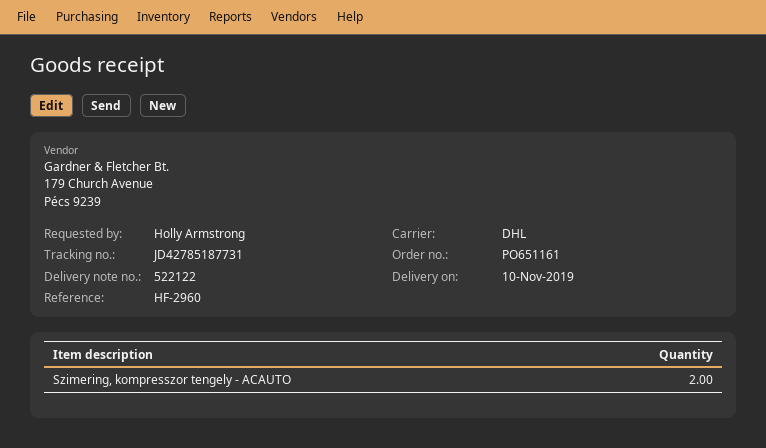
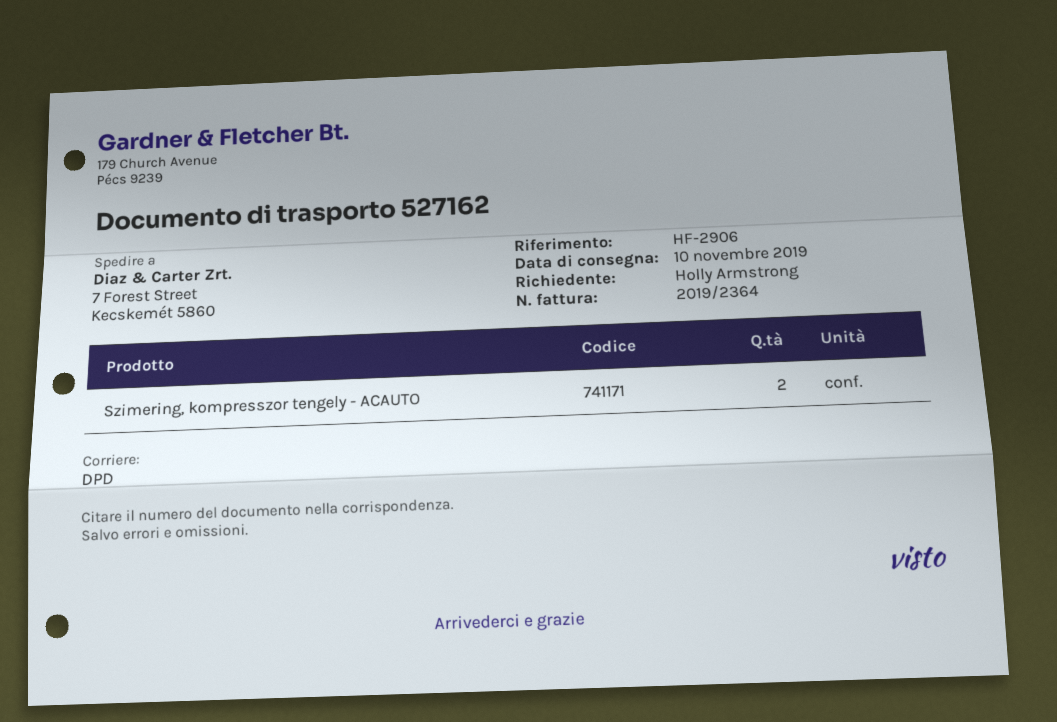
delivery note number: 522122 -> 527162
reference: HF-2960 -> HF-2906
shipping method: DHL -> DPD

